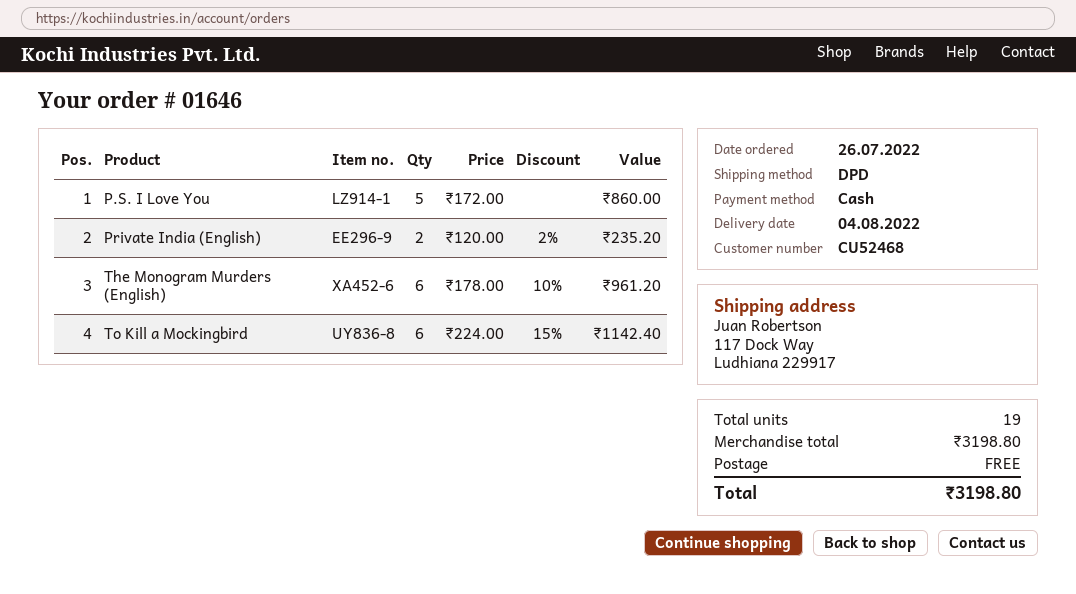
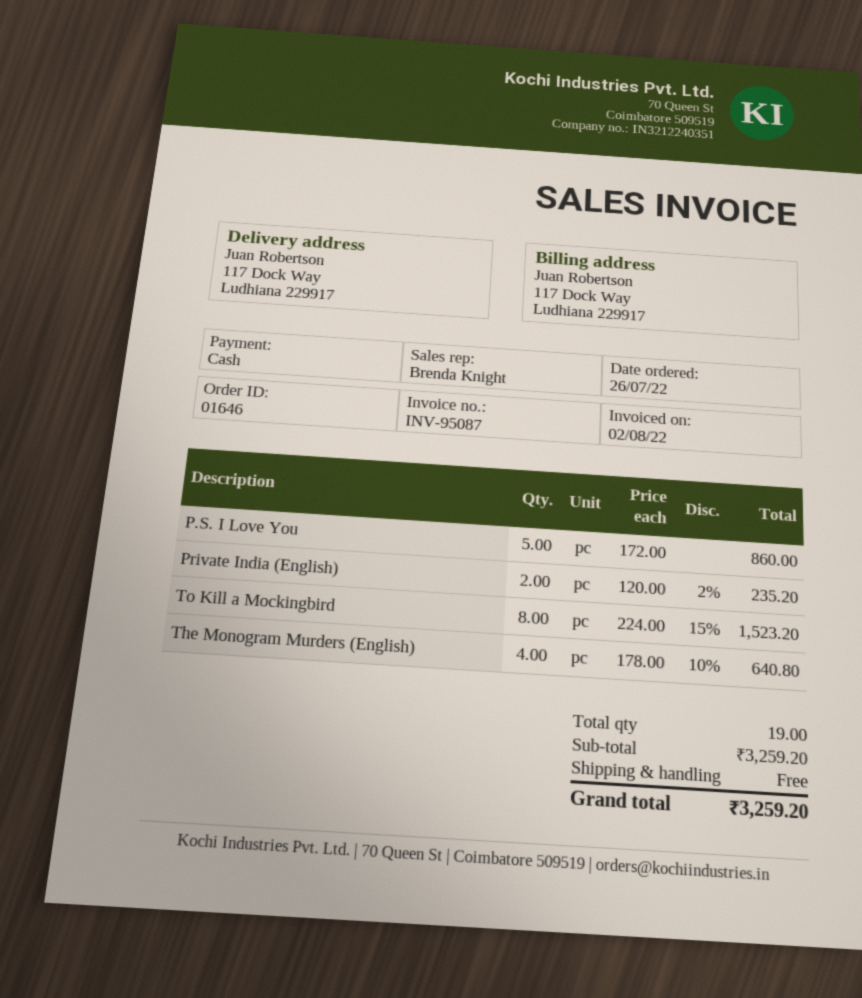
The Monogram Murders (English): 6 x 178.00 - 10% = 961.20 -> 4 x 178.00 - 10% = 640.80
To Kill a Mockingbird: 6 x 224.00 - 15% = 1142.40 -> 8 x 224.00 - 15% = 1523.20
subtotal: 3198.80 -> 3259.20
total: 3198.80 -> 3259.20

